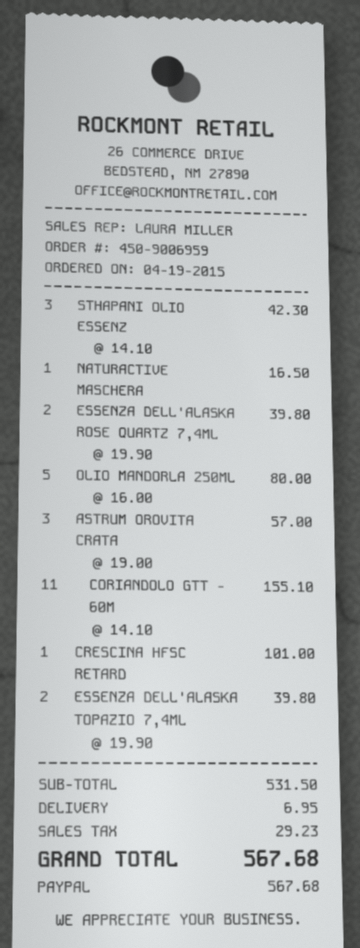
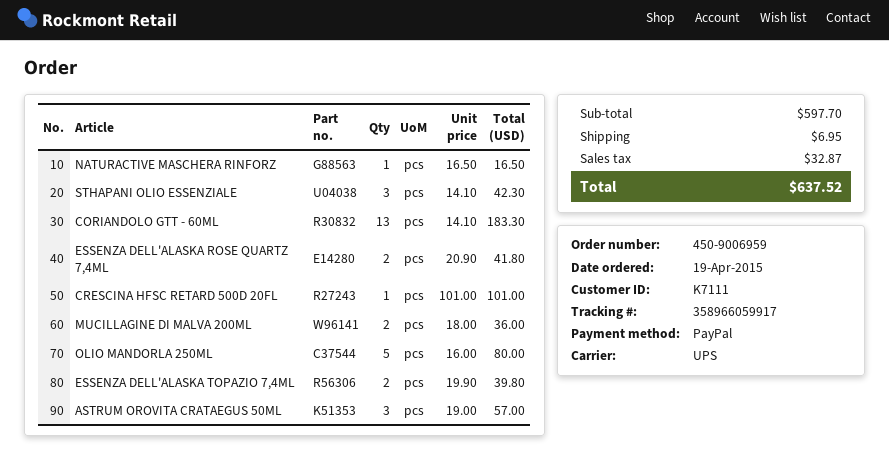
ESSENZA DELL'ALASKA ROSE QUARTZ 7,4ML: 2 x 19.90 = 39.80 -> 2 x 20.90 = 41.80
CORIANDOLO GTT - 60M: 11 x 14.10 = 155.10 -> 13 x 14.10 = 183.30
MUCILLAGINE DI MALVA 200ML: none -> 2 x 18.00 = 36.00
subtotal: 531.50 -> 597.70
tax: 29.23 -> 32.87
total: 567.68 -> 637.52

